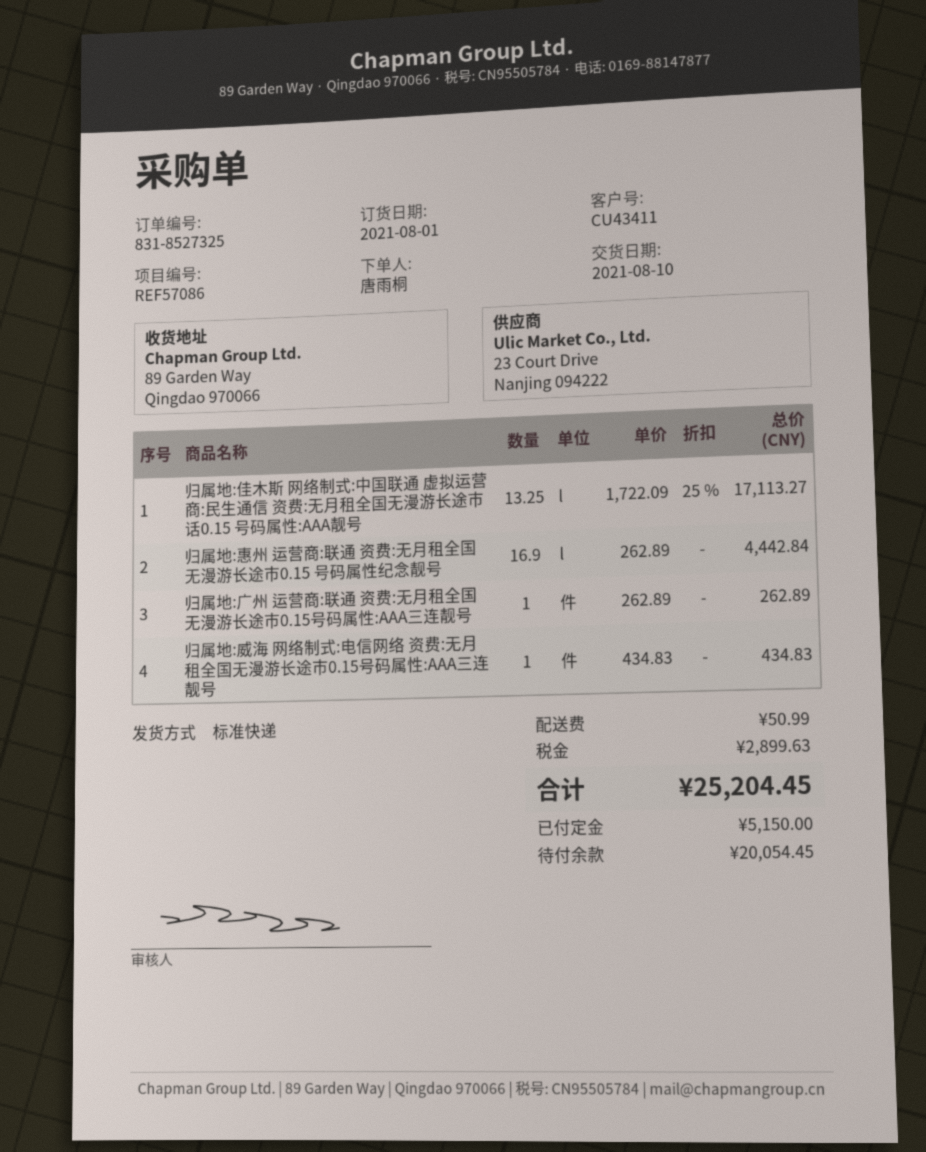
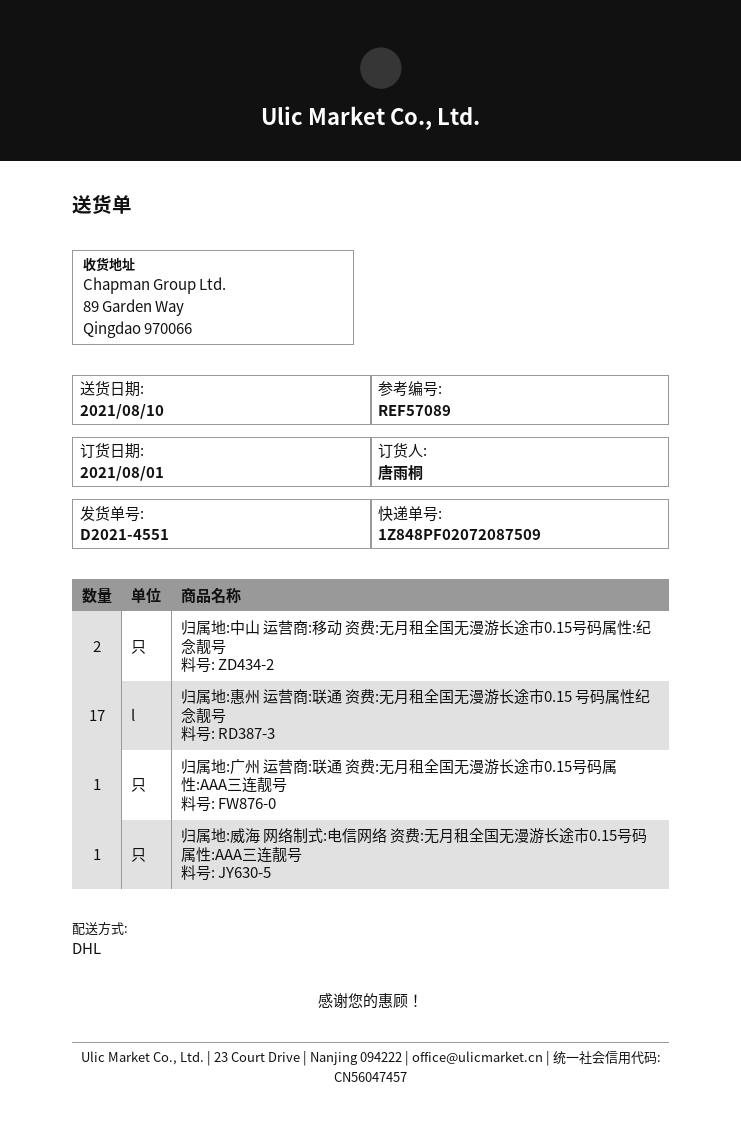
reference: REF57086 -> REF57089
shipping method: standard -> DHL
归属地:佳木斯 网络制式:中国联通 虚拟运营商:民生通信 资费:无月租全国无漫游长途市话0.15 号码属性:AAA靓号: 13.25 -> none
归属地:惠州 运营商:联通 资费:无月租全国无漫游长途市0.15 号码属性纪念靓号: 16.9 -> 17
归属地:中山 运营商:移动 资费:无月租全国无漫游长途市0.15号码属性:纪念靓号: none -> 2

